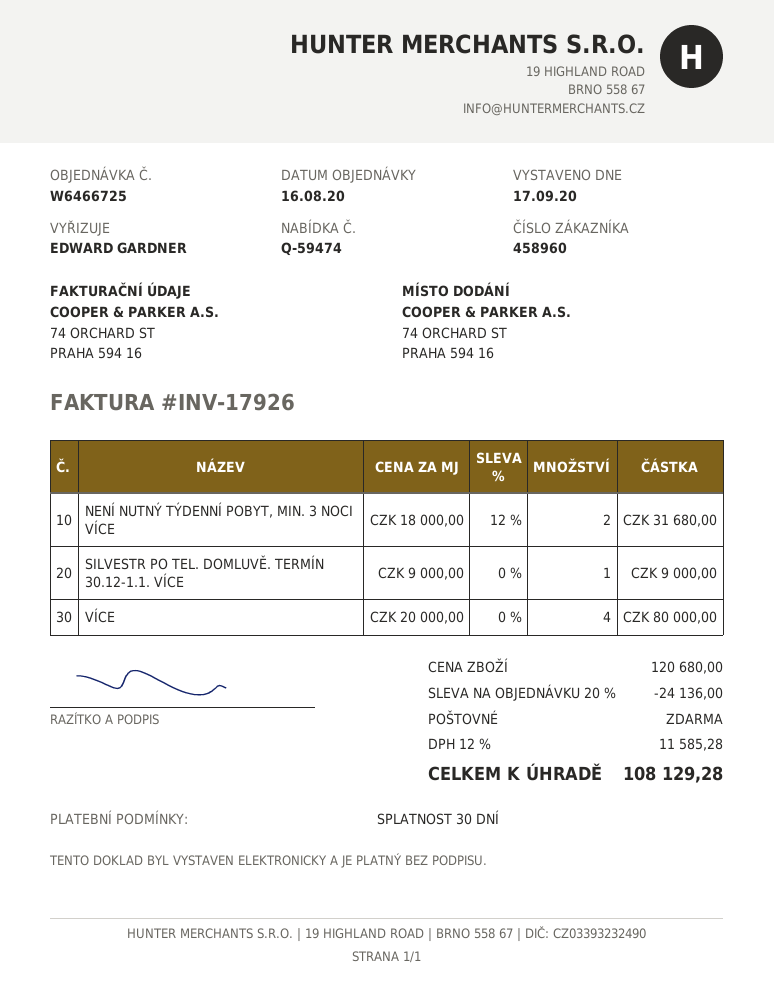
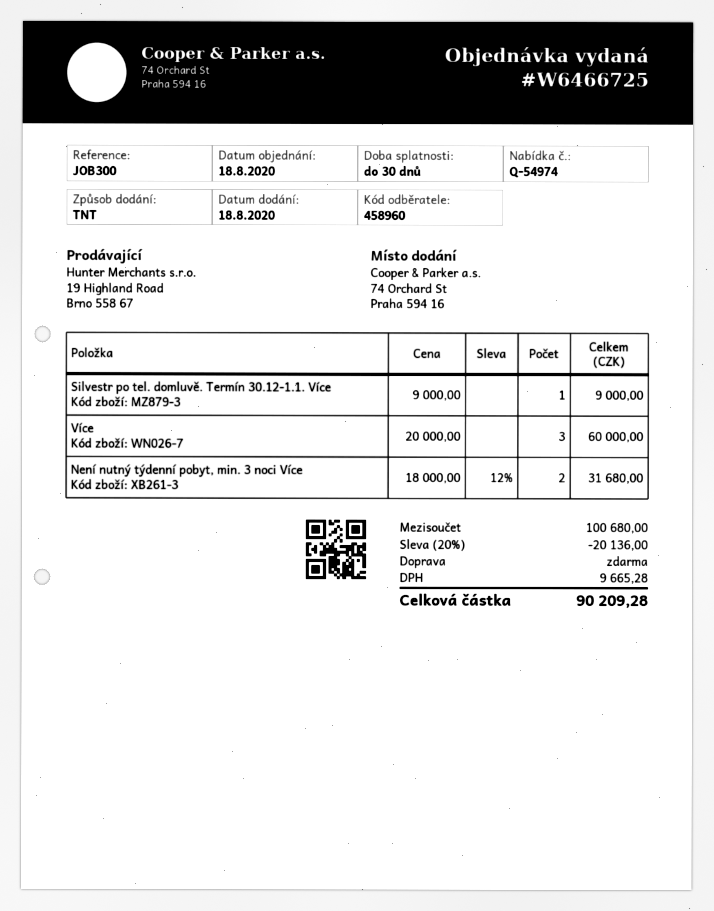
quote number: Q-59474 -> Q-54974
order date: 2020-08-16 -> 2020-08-18
VÍCE: 4 x 20000.00 = 80000.00 -> 3 x 20000.00 = 60000.00
subtotal: 120680.00 -> 100680.00
discount: 20% = 24136.00 -> 20% = 20136.00
tax: 11585.28 -> 9665.28
total: 108129.28 -> 90209.28

